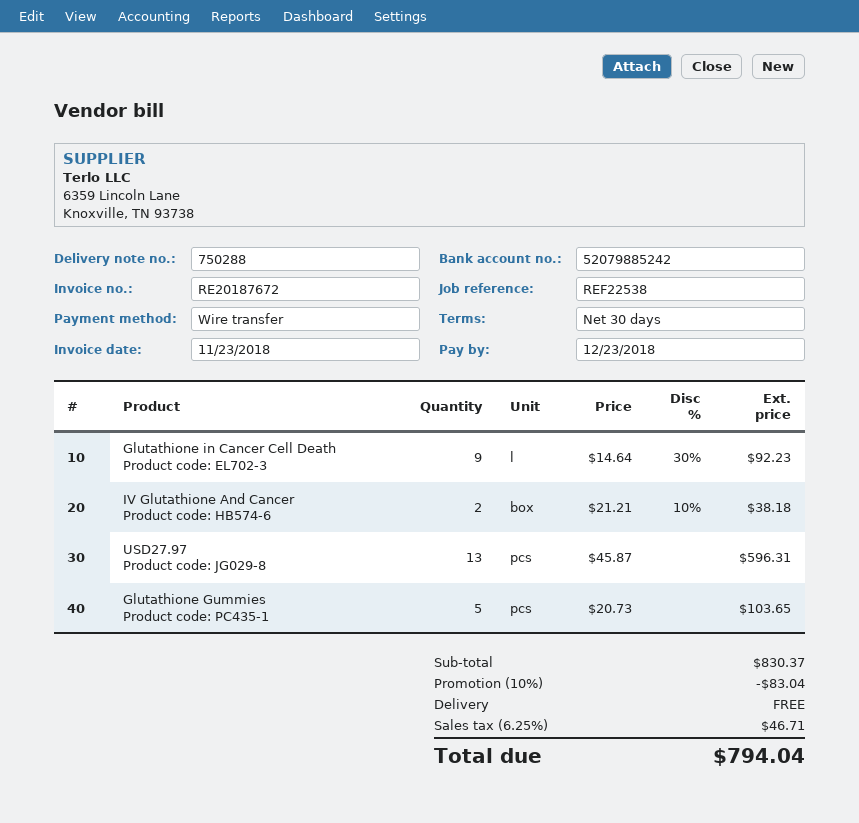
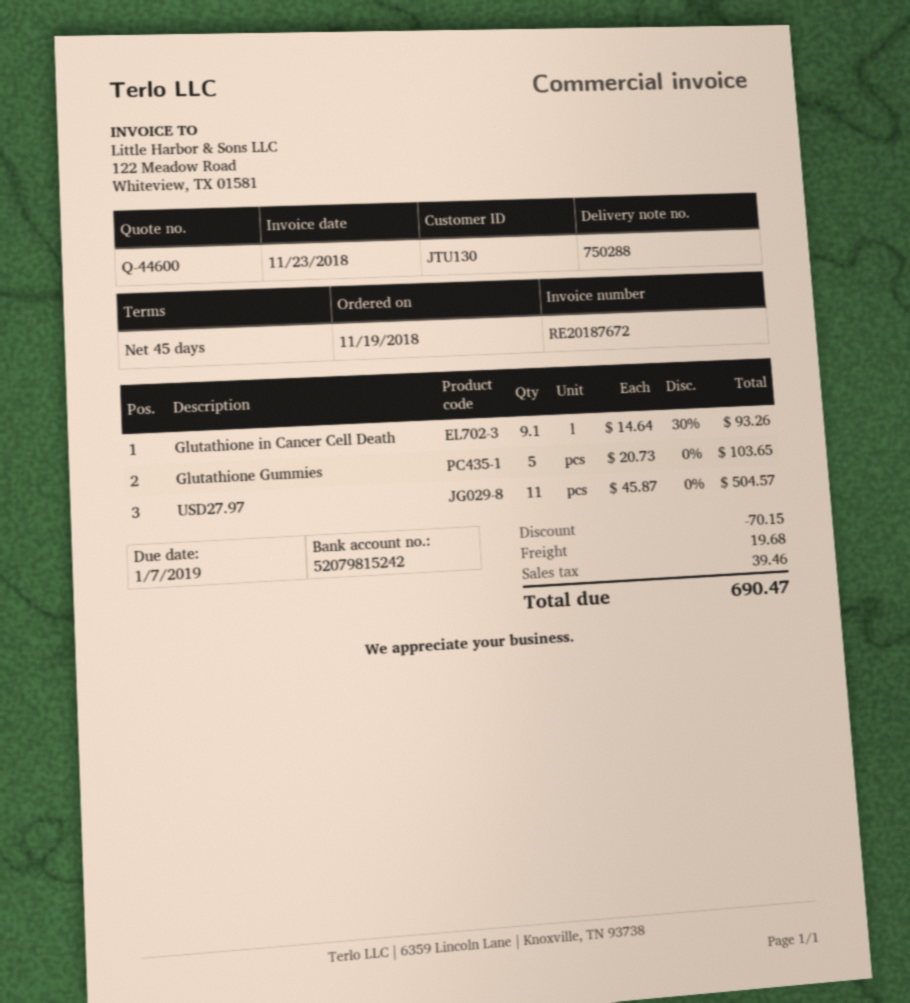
payment terms: 30 days -> 45 days
due date: 2018-12-23 -> 2019-01-07
bank account: 52079885242 -> 52079815242
Glutathione in Cancer Cell Death: 9 x 14.64 - 30% = 92.23 -> 9.1 x 14.64 - 30% = 93.26
IV Glutathione And Cancer: 2 x 21.21 - 10% = 38.18 -> none
USD27.97: 13 x 45.87 = 596.31 -> 11 x 45.87 = 504.57
discount: 83.04 -> 70.15
shipping: 0.00 -> 19.68
tax: 46.71 -> 39.46
total: 794.04 -> 690.47

